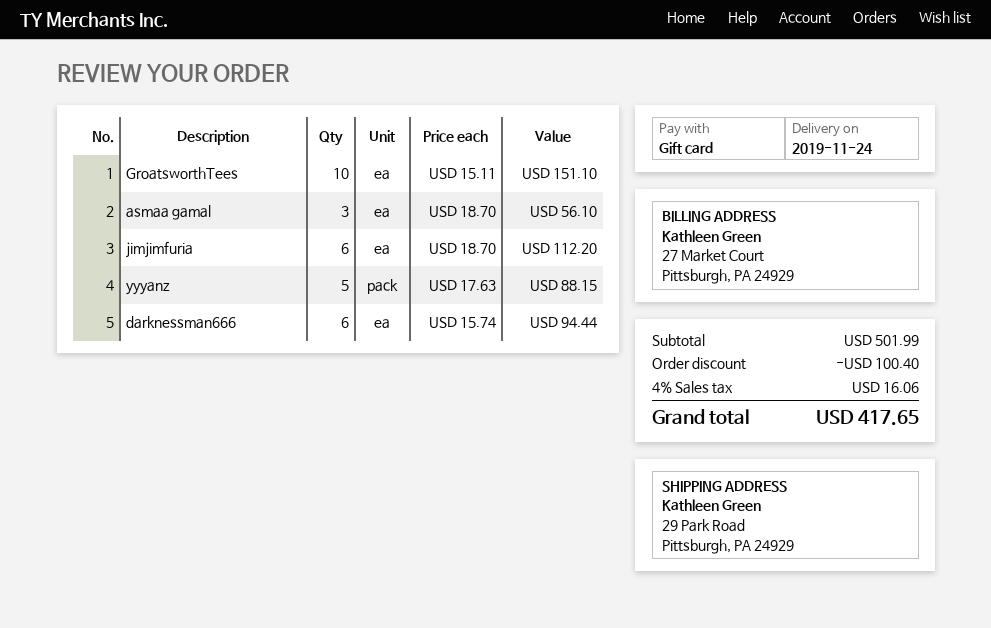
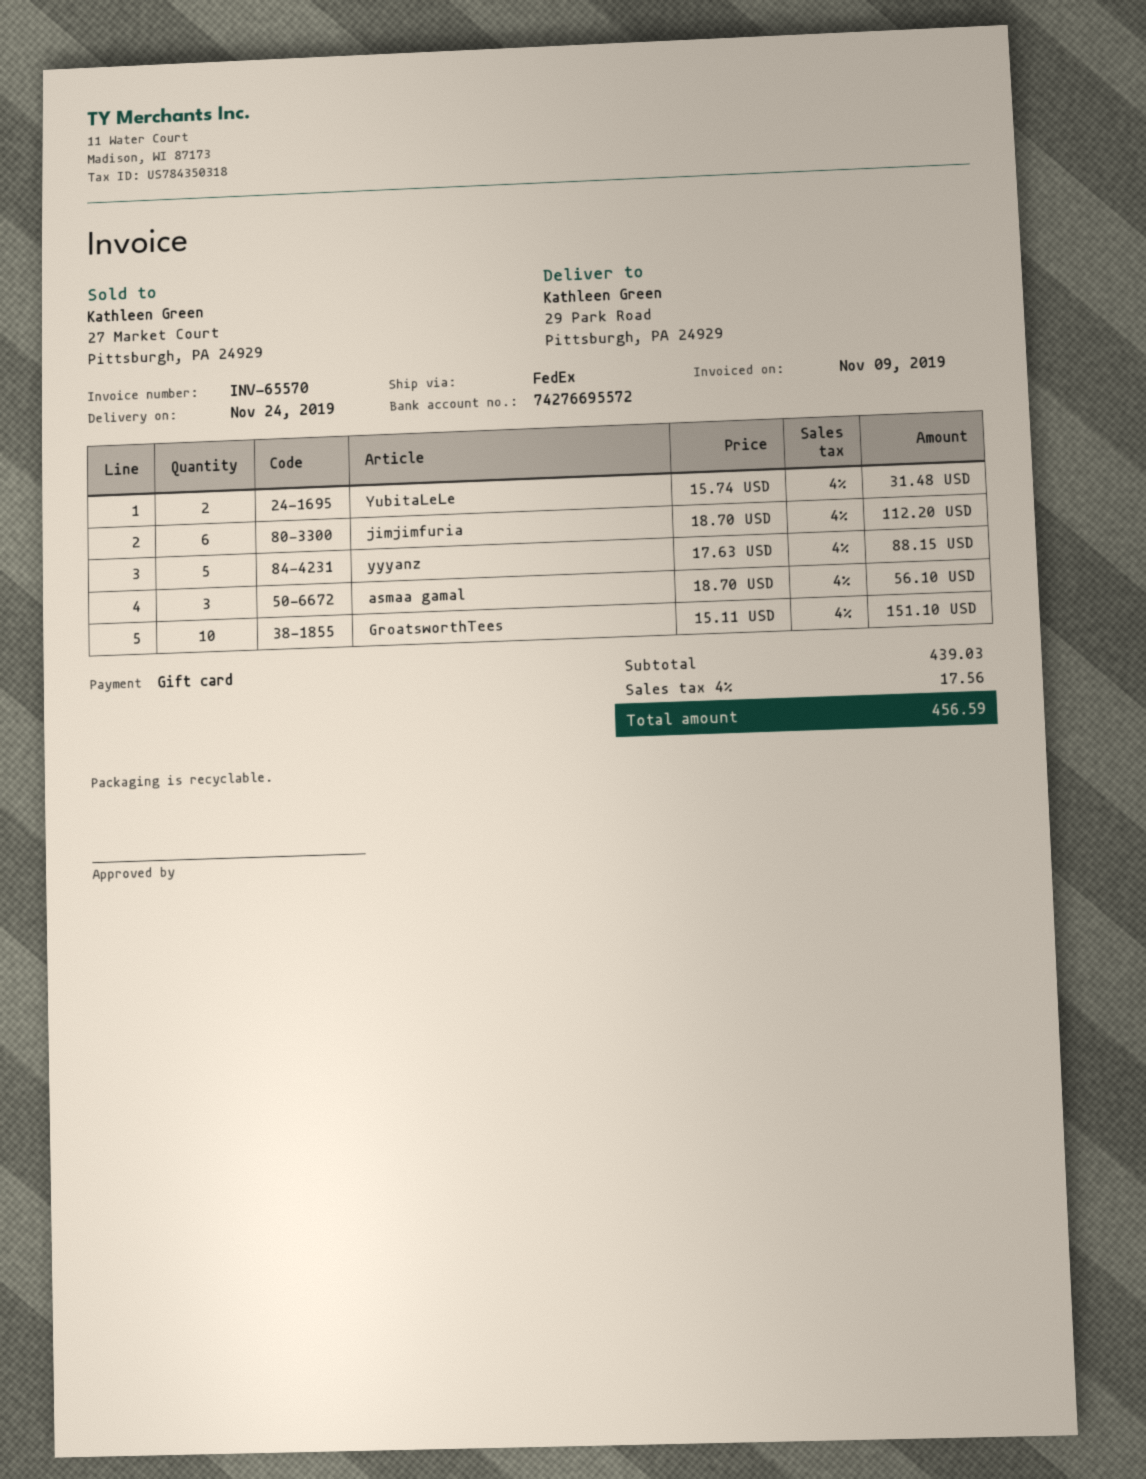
darknessman666: 6 x 15.74 = 94.44 -> none
YubitaLeLe: none -> 2 x 15.74 = 31.48
subtotal: 501.99 -> 439.03
discount: 100.40 -> none
tax: 4% = 16.06 -> 4% = 17.56
total: 417.65 -> 456.59

